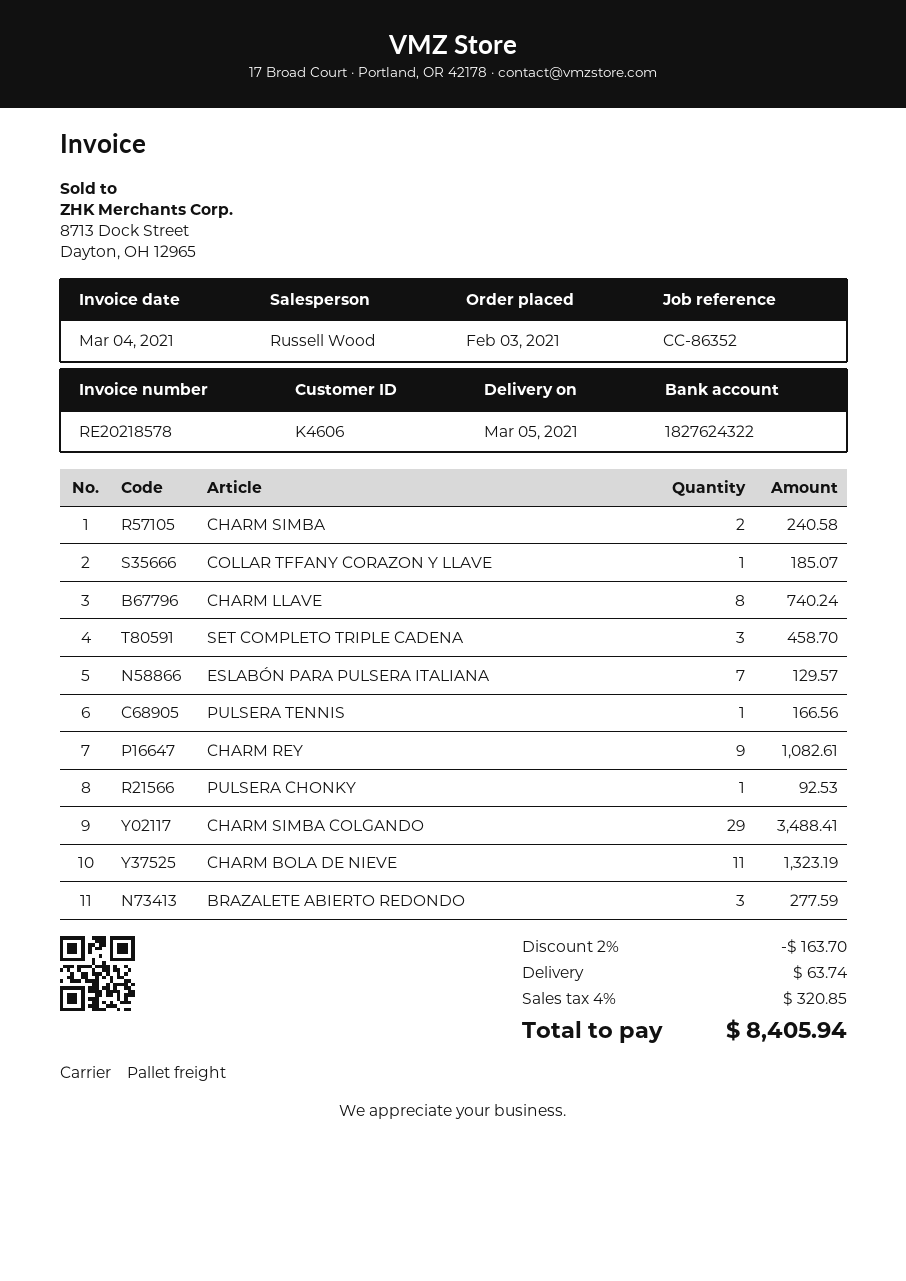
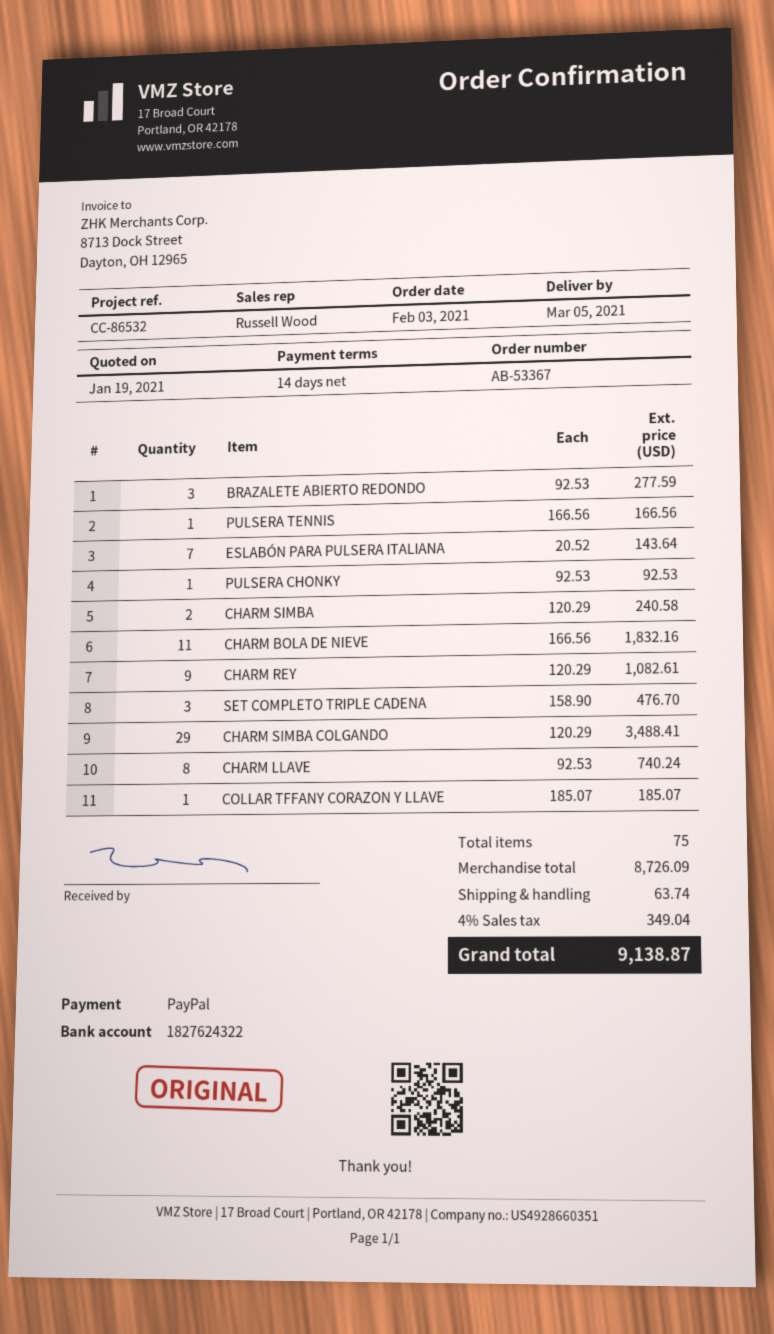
reference: CC-86352 -> CC-86532
SET COMPLETO TRIPLE CADENA: 3 for 458.70 -> 3 for 476.70
ESLABÓN PARA PULSERA ITALIANA: 7 for 129.57 -> 7 for 143.64
CHARM BOLA DE NIEVE: 11 for 1323.19 -> 11 for 1832.16
discount: 2% = 163.70 -> none
tax: 4% = 320.85 -> 4% = 349.04
total: 8405.94 -> 9138.87

